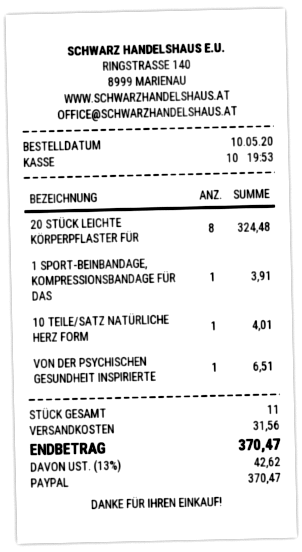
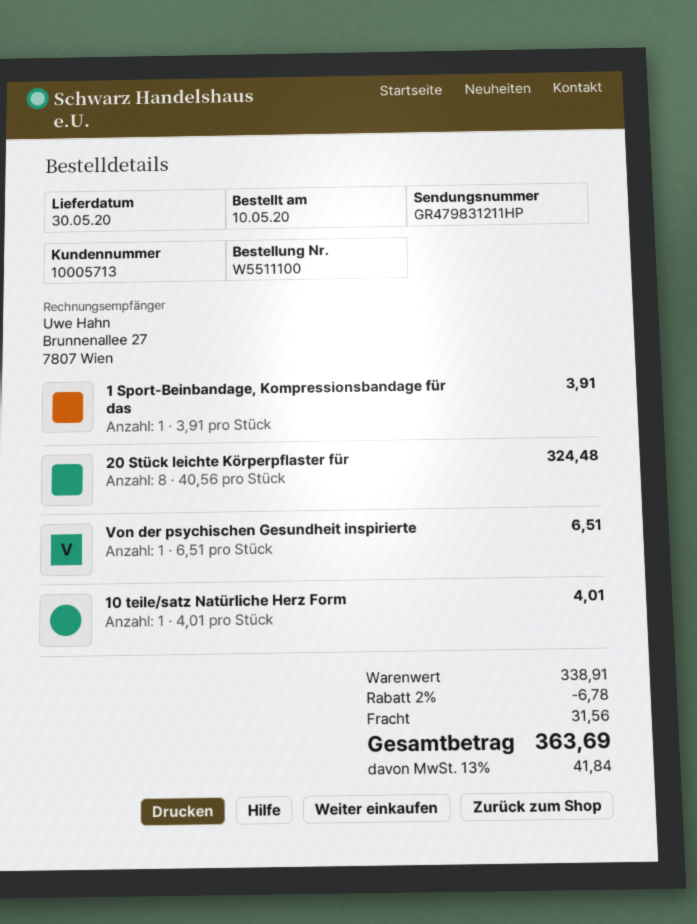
discount: none -> 2% = 6.78
tax: 13% = 42.62 -> 13% = 41.84
total: 370.47 -> 363.69

